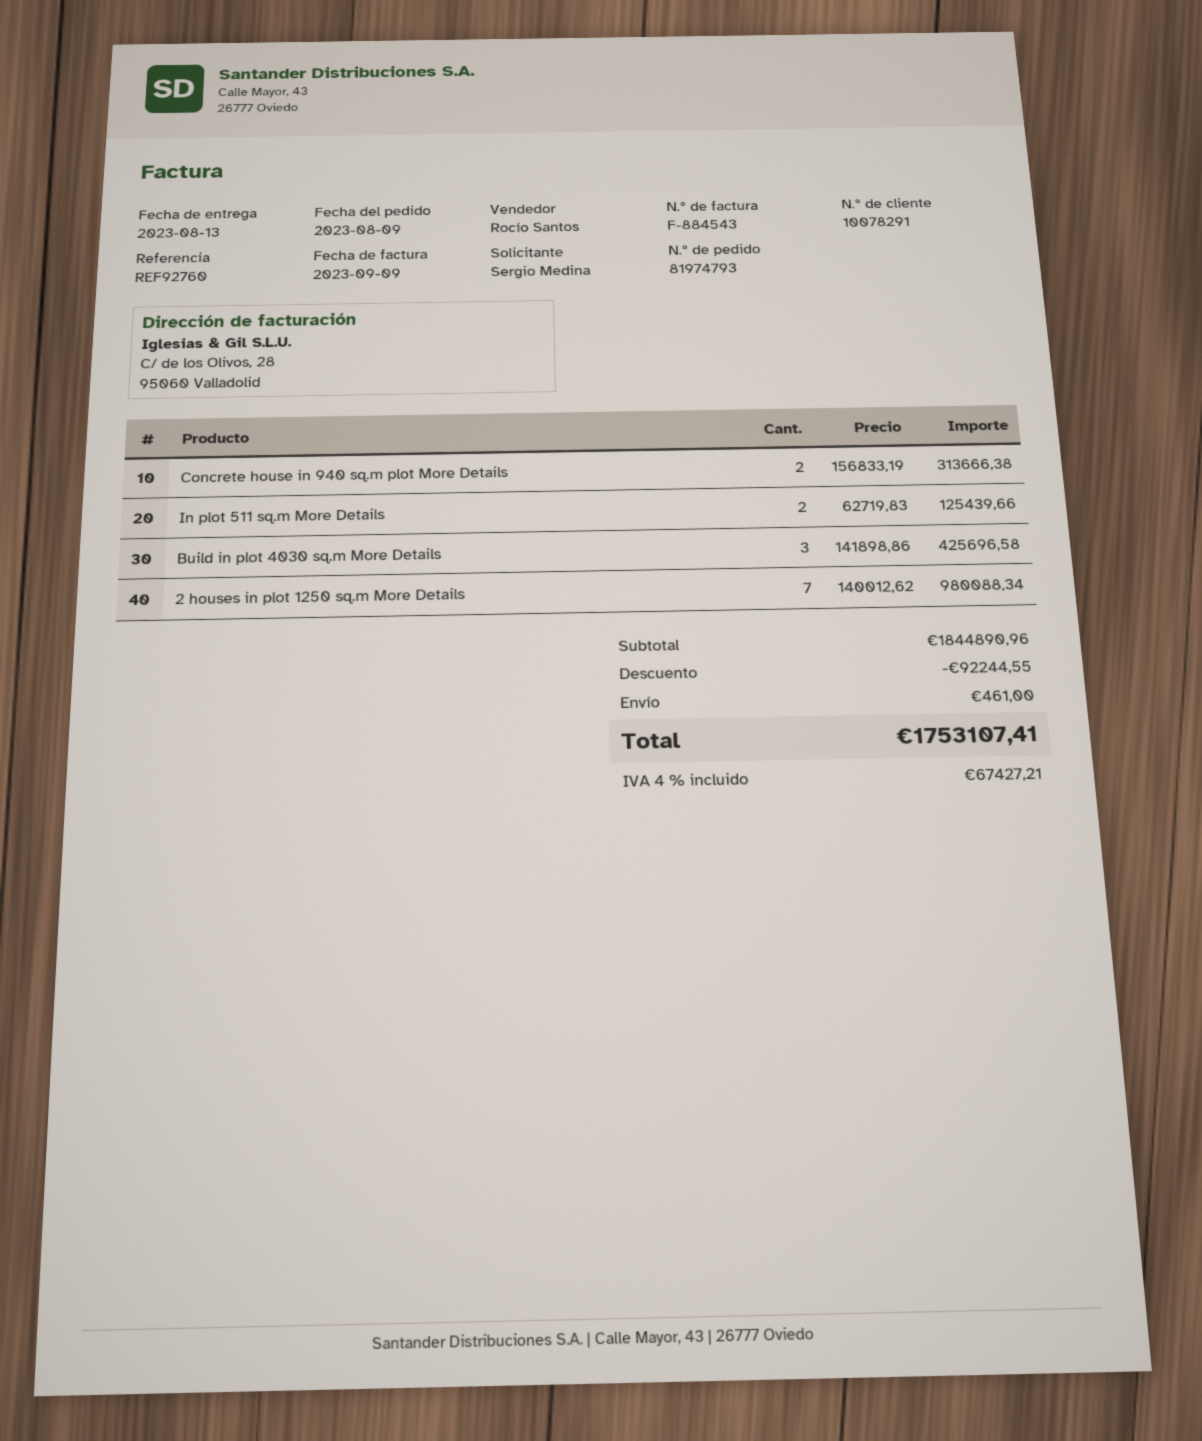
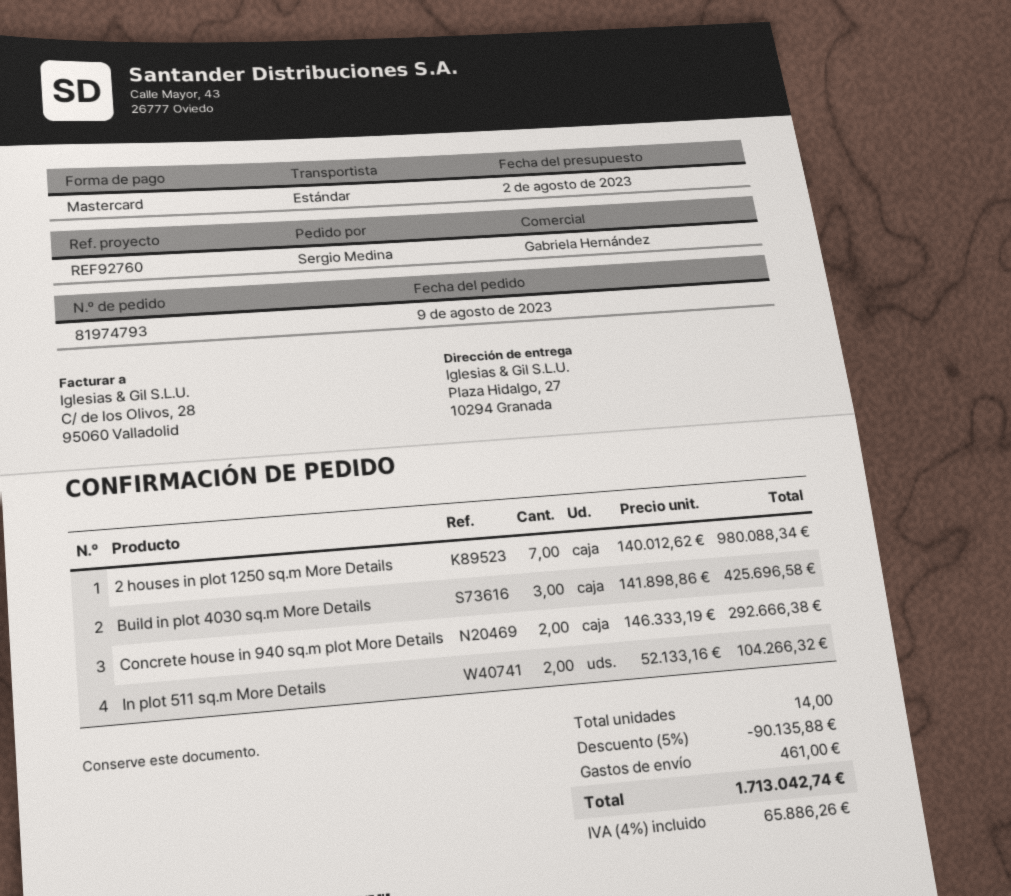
sales rep: Rocío Santos -> Gabriela Hernández
Concrete house in 940 sq.m plot More Details: 2 x 156833.19 = 313666.38 -> 2 x 146333.19 = 292666.38
In plot 511 sq.m More Details: 2 x 62719.83 = 125439.66 -> 2 x 52133.16 = 104266.32
discount: 92244.55 -> 90135.88
tax: 4% = 67427.21 -> 4% = 65886.26
total: 1753107.41 -> 1713042.74

